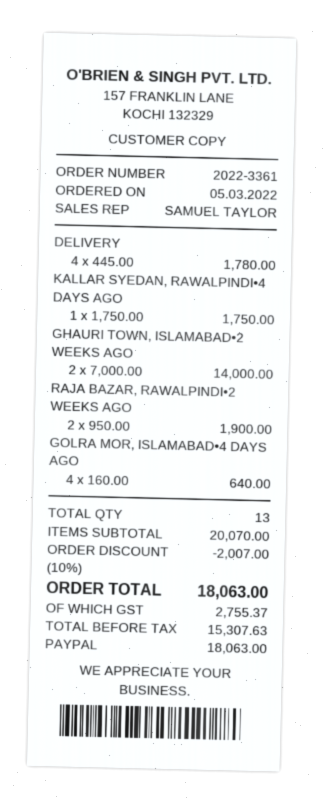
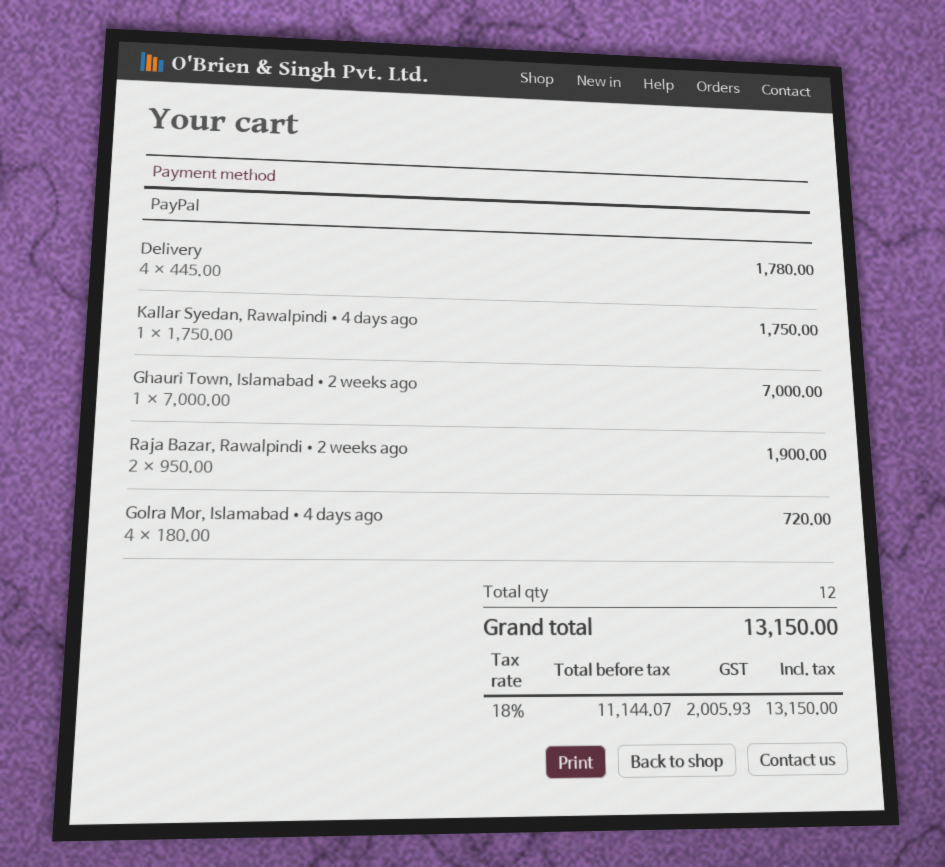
GHAURI TOWN, ISLAMABAD•2 WEEKS AGO: 2 x 7000.00 = 14000.00 -> 1 x 7000.00 = 7000.00
GOLRA MOR, ISLAMABAD•4 DAYS AGO: 4 x 160.00 = 640.00 -> 4 x 180.00 = 720.00
total quantity: 13 -> 12
discount: 10% = 2007.00 -> none
net: 15307.63 -> 11144.07
tax: 2755.37 -> 2005.93
total: 18063.00 -> 13150.00

